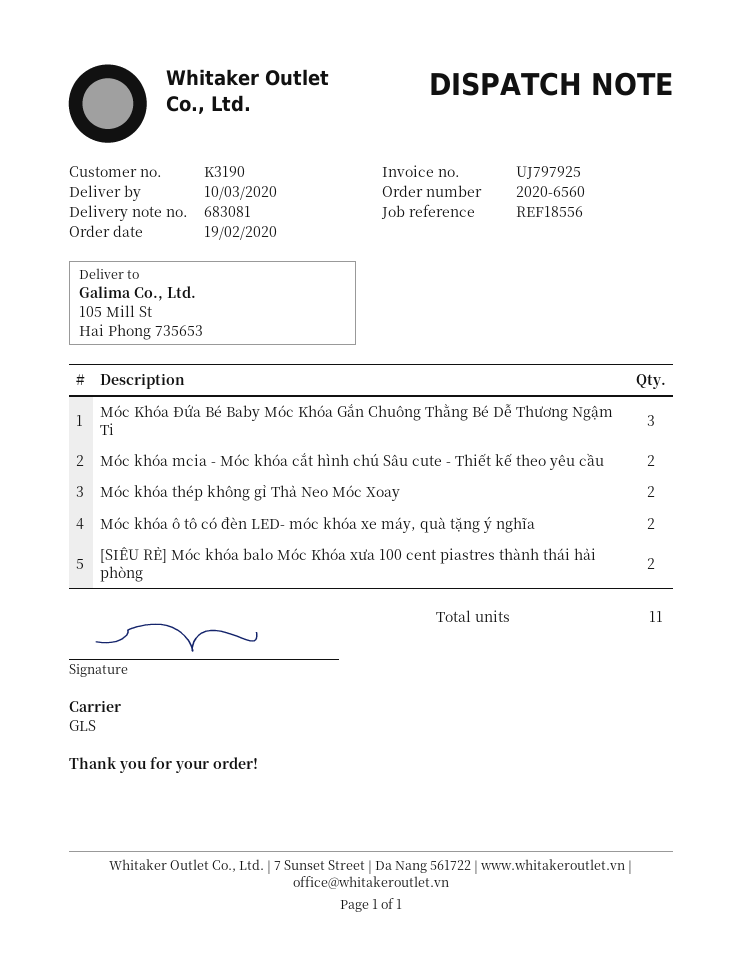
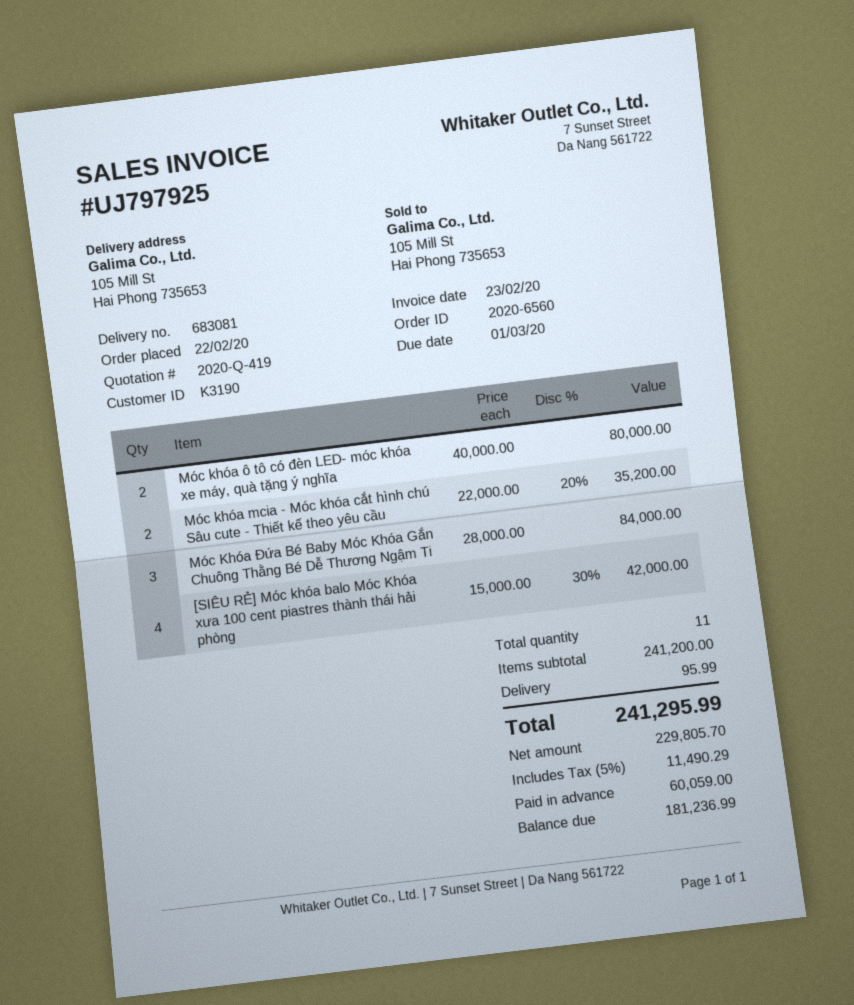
order date: 2020-02-19 -> 2020-02-22
Móc khóa thép không gỉ Thả Neo Móc Xoay: 2 -> none
[SIÊU RẺ] Móc khóa balo Móc Khóa xưa 100 cent piastres thành thái hải phòng: 2 -> 4

